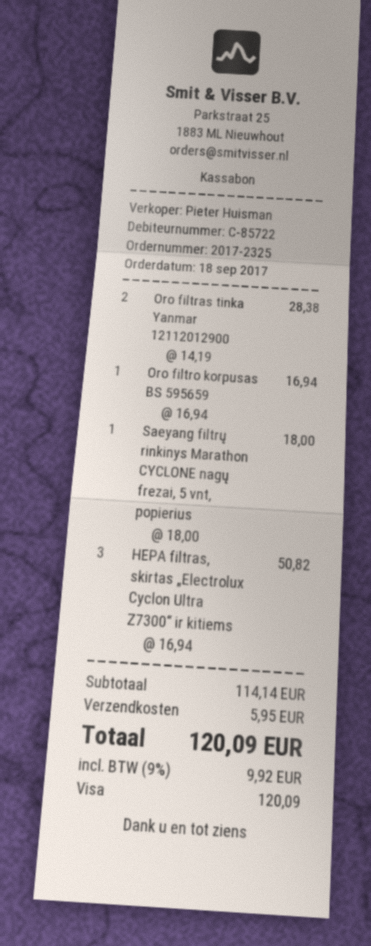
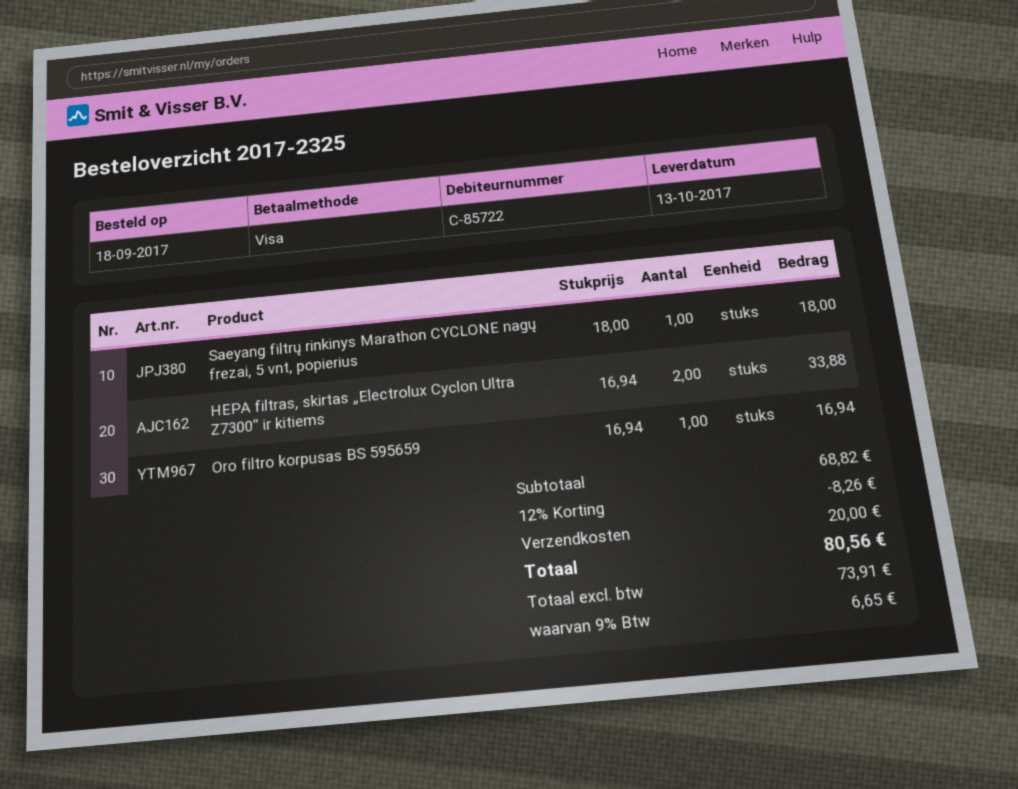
Oro filtras tinka Yanmar 12112012900: 2 x 14.19 = 28.38 -> none
HEPA filtras, skirtas „Electrolux Cyclon Ultra Z7300“ ir kitiems: 3 x 16.94 = 50.82 -> 2 x 16.94 = 33.88
subtotal: 114.14 -> 68.82
discount: none -> 12% = 8.26
shipping: 5.95 -> 20.00
tax: 9% = 9.92 -> 9% = 6.65
total: 120.09 -> 80.56

